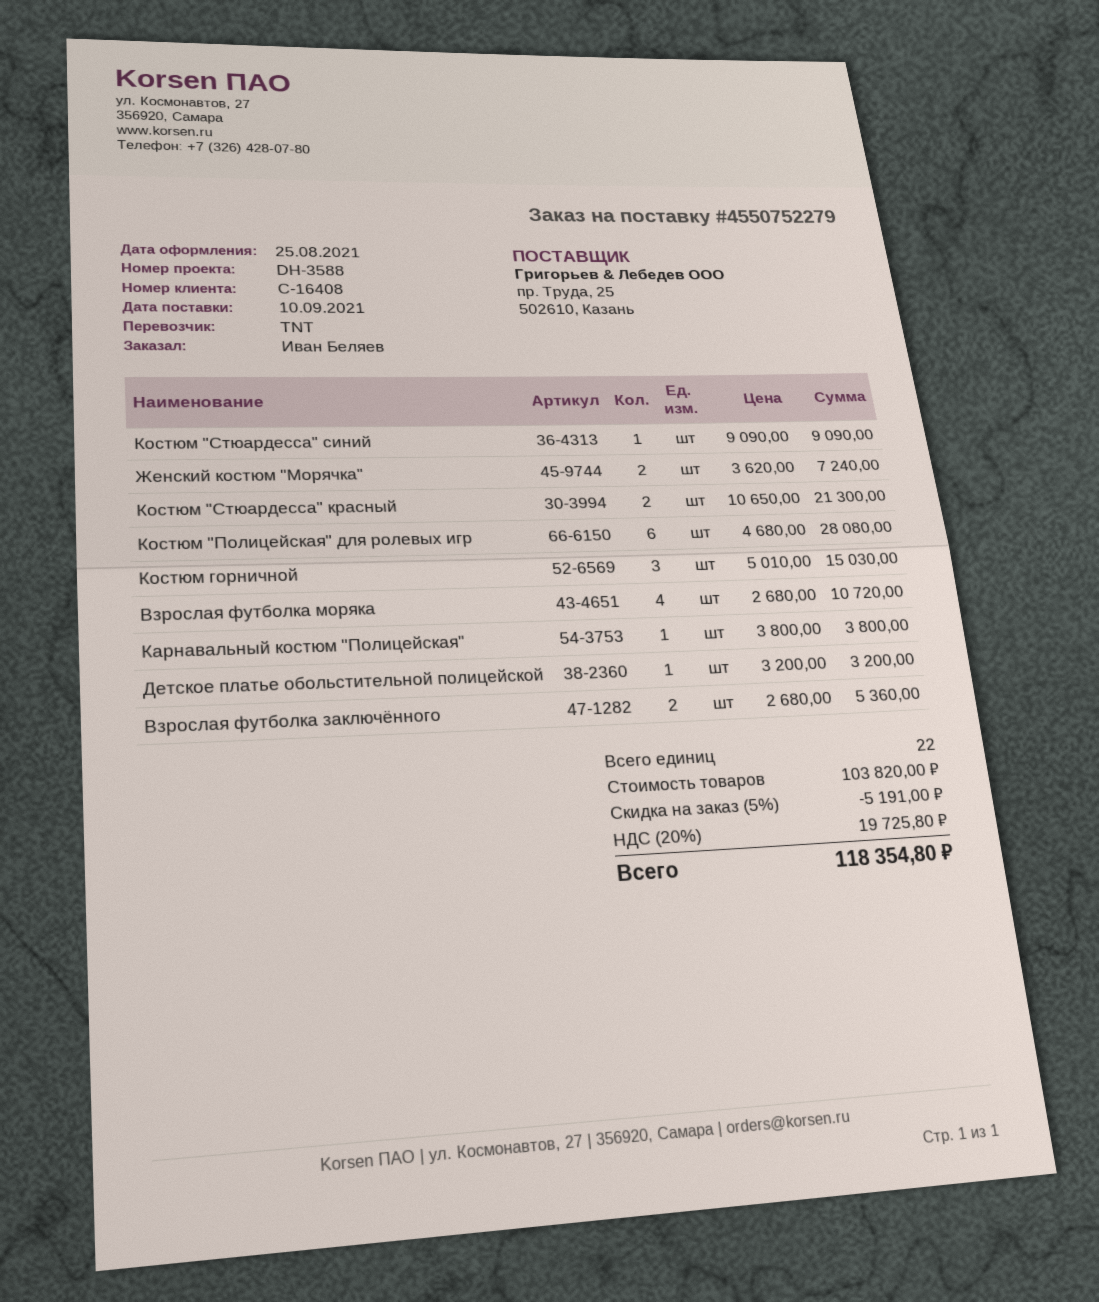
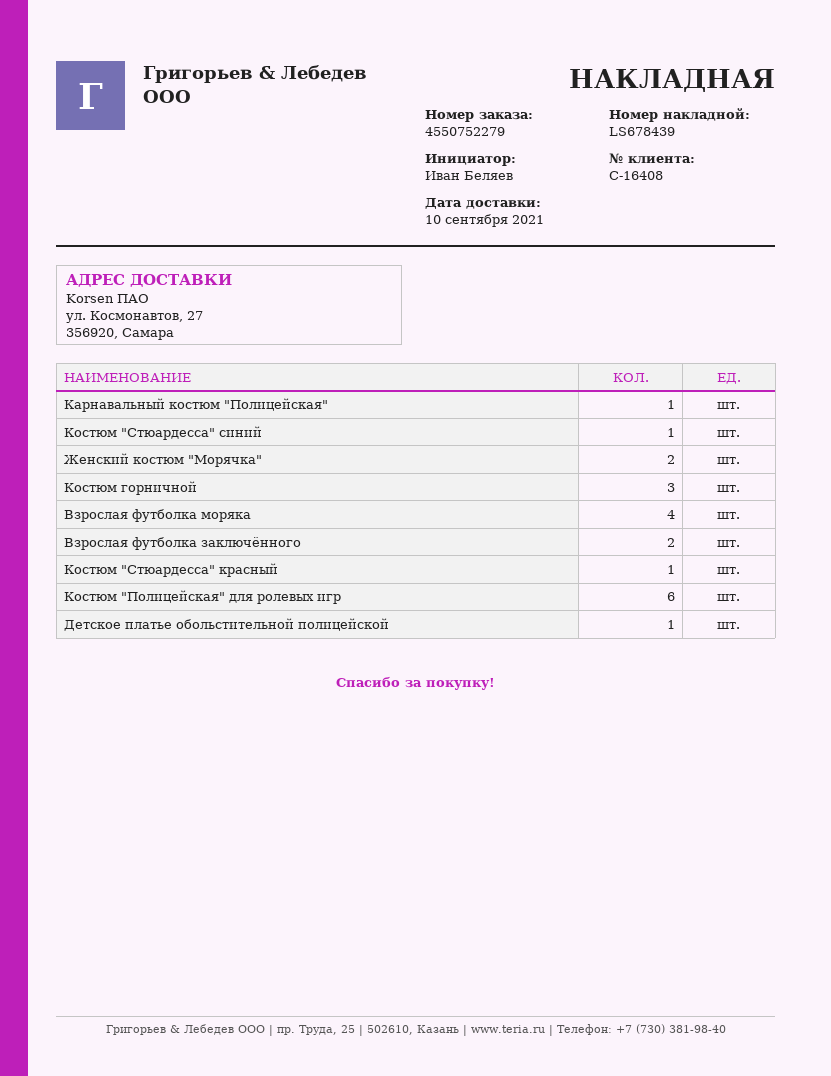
Костюм "Стюардесса" красный: 2 -> 1

